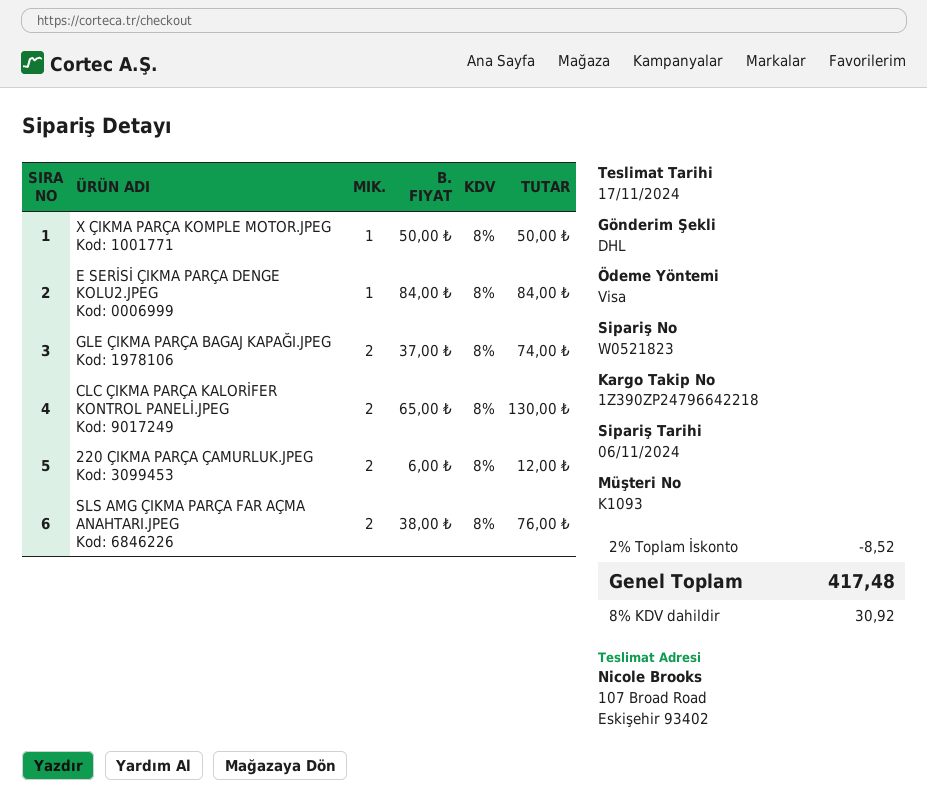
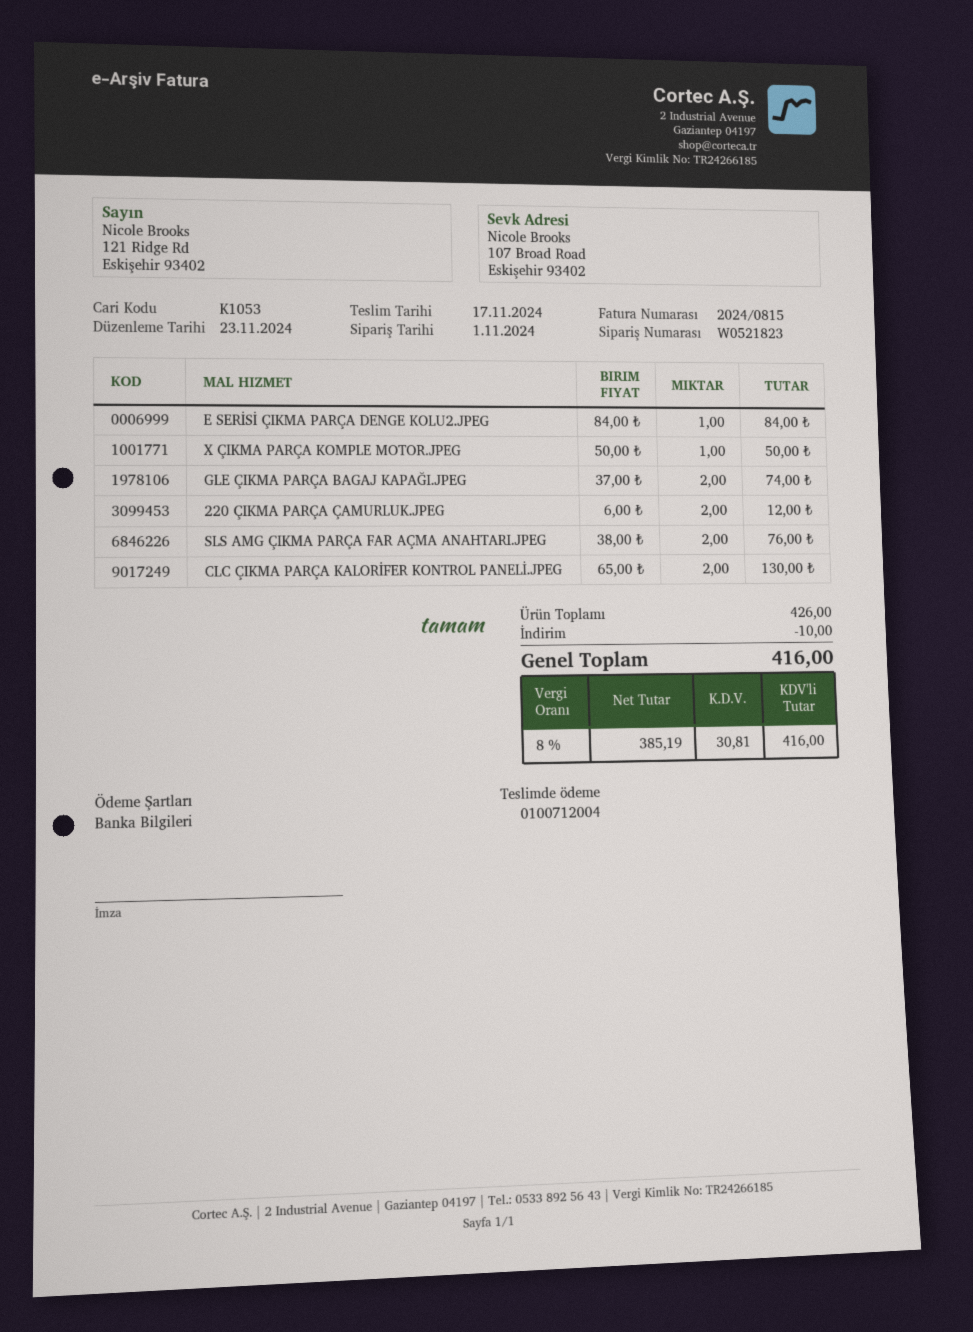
order date: 2024-11-06 -> 2024-11-01
customer number: K1093 -> K1053
discount: 8.52 -> 10.00
tax: 8% = 30.92 -> 8% = 30.81
total: 417.48 -> 416.00

